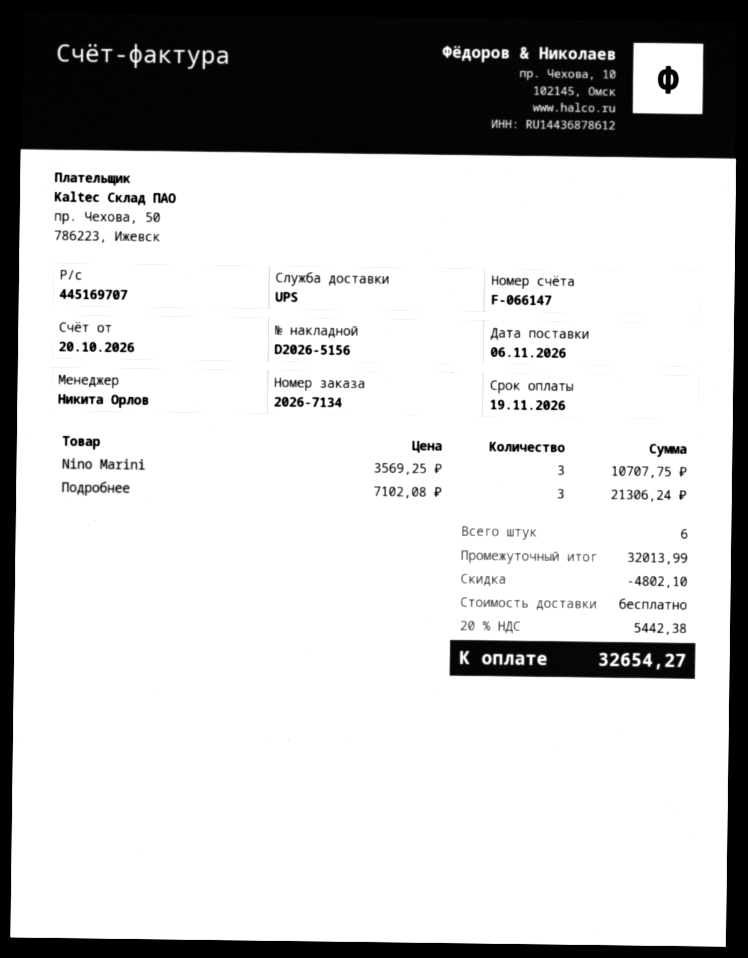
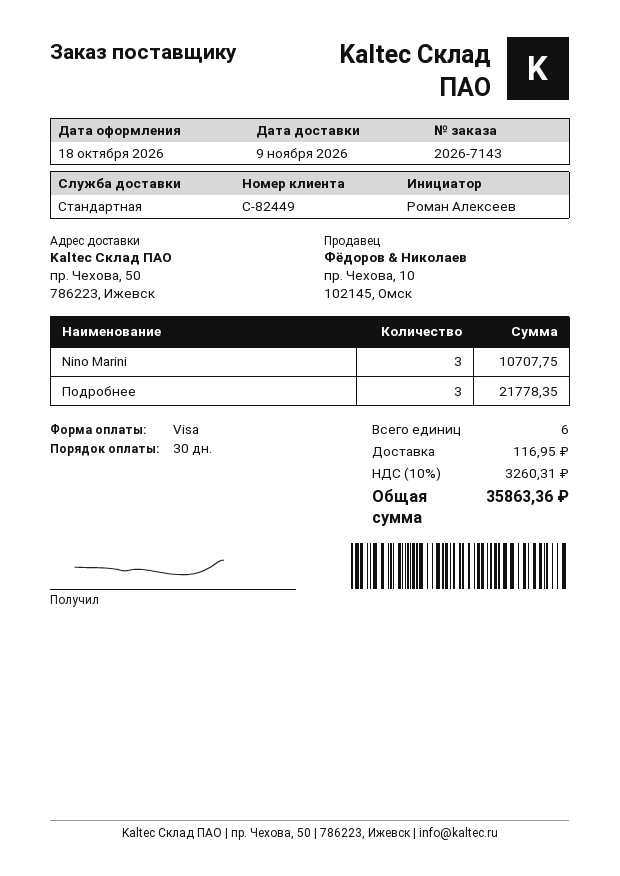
order number: 2026-7134 -> 2026-7143
delivery date: 2026-11-06 -> 2026-11-09
shipping method: UPS -> standard
Подробнее: 3 for 21306.24 -> 3 for 21778.35
discount: 4802.10 -> none
shipping: 0.00 -> 116.95
tax: 20% = 5442.38 -> 10% = 3260.31
total: 32654.27 -> 35863.36

